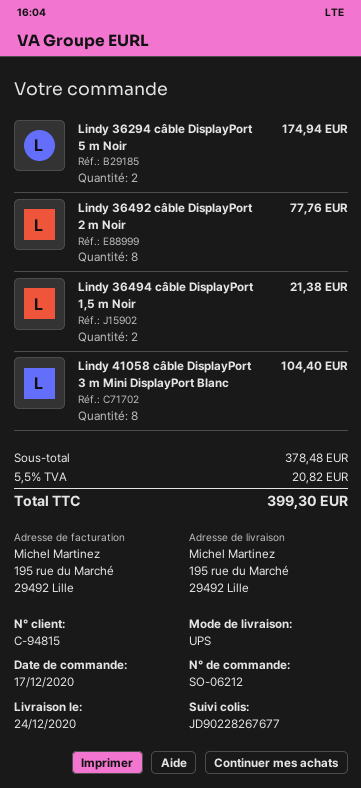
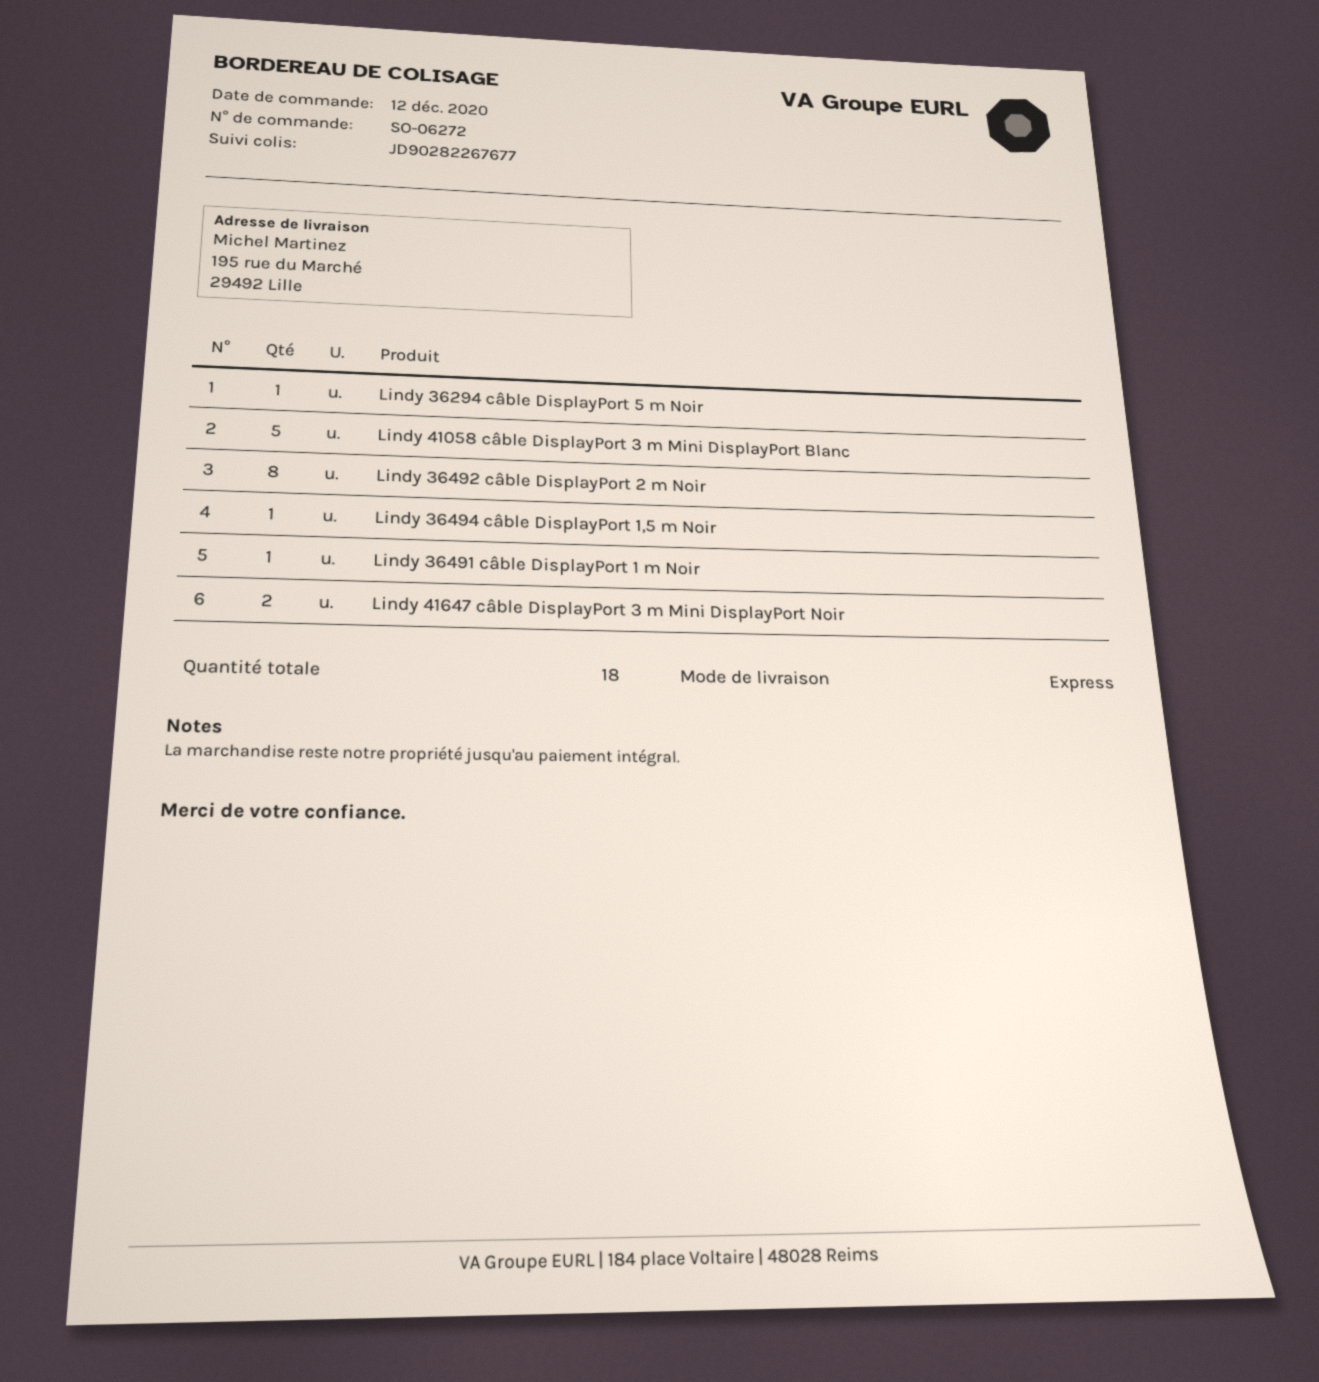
order number: SO-06212 -> SO-06272
order date: 2020-12-17 -> 2020-12-12
shipping method: UPS -> express
tracking number: JD90228267677 -> JD90282267677
Lindy 36294 câble DisplayPort 5 m Noir: 2 -> 1
Lindy 36494 câble DisplayPort 1,5 m Noir: 2 -> 1
Lindy 41058 câble DisplayPort 3 m Mini DisplayPort Blanc: 8 -> 5
Lindy 36491 câble DisplayPort 1 m Noir: none -> 1
Lindy 41647 câble DisplayPort 3 m Mini DisplayPort Noir: none -> 2

